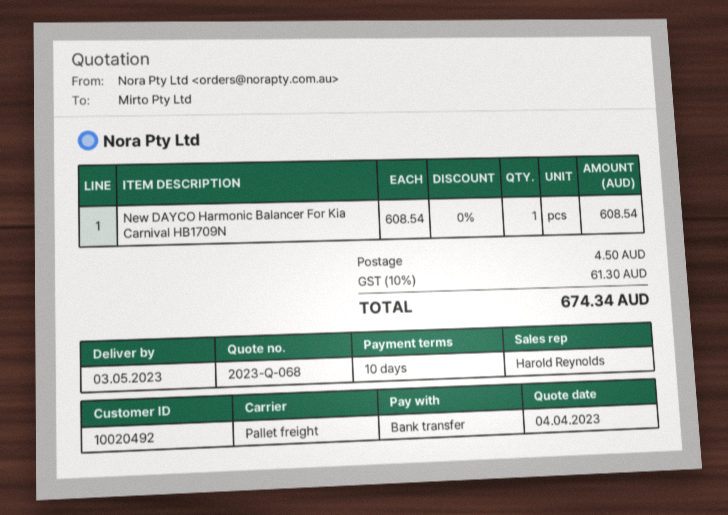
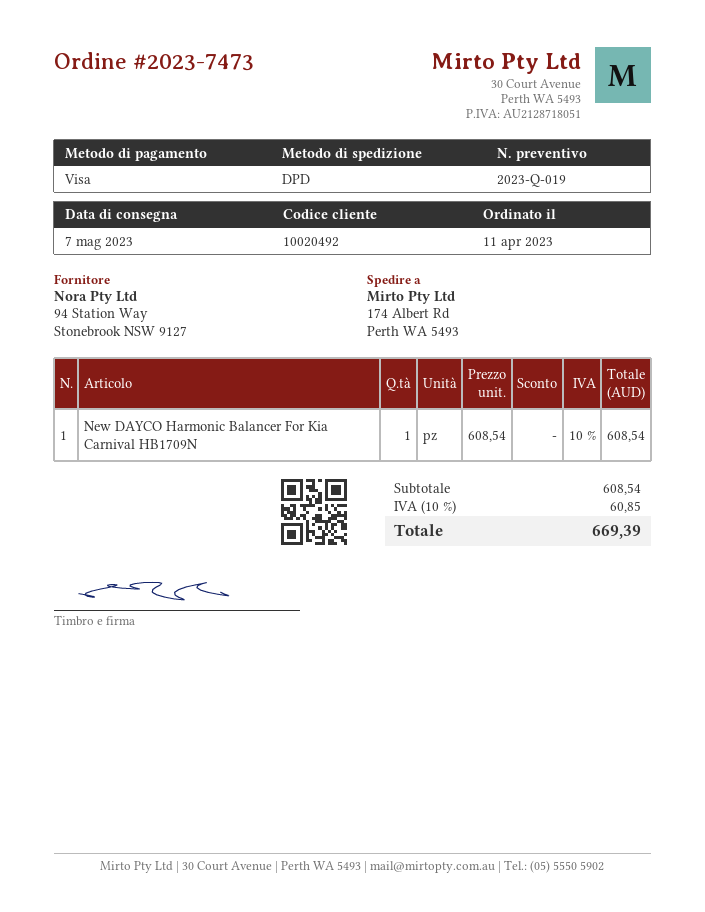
quote number: 2023-Q-068 -> 2023-Q-019
delivery date: 2023-05-03 -> 2023-05-07
payment method: bank transfer -> Visa
shipping method: pallet freight -> DPD
shipping: 4.50 -> none
tax: 10% = 61.30 -> 10% = 60.85
total: 674.34 -> 669.39

